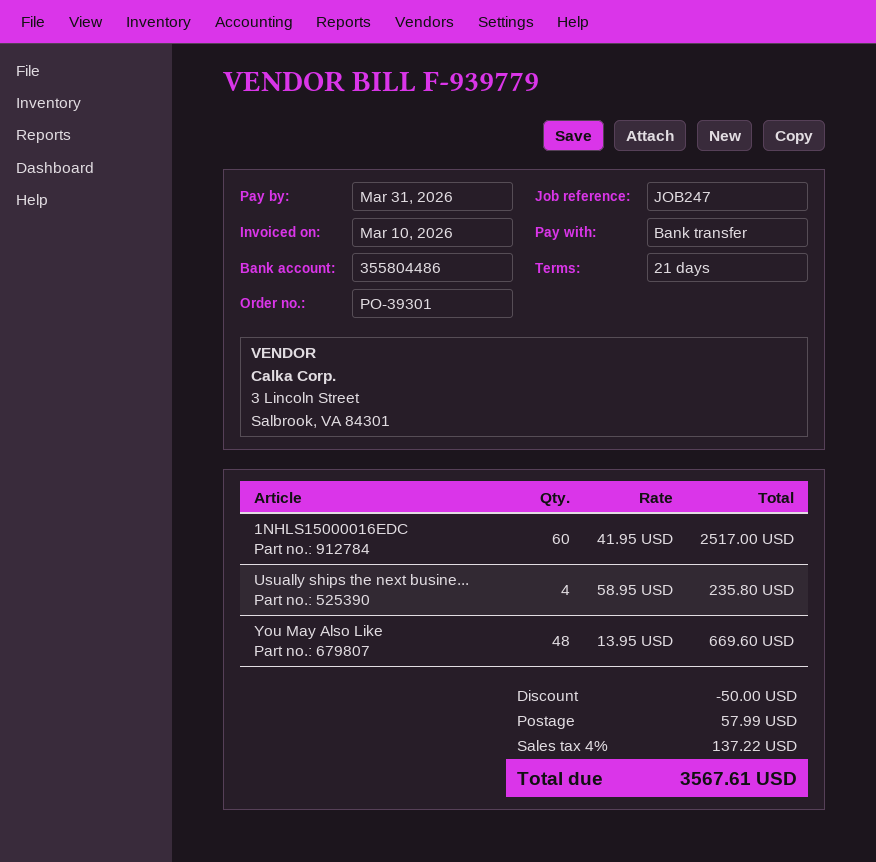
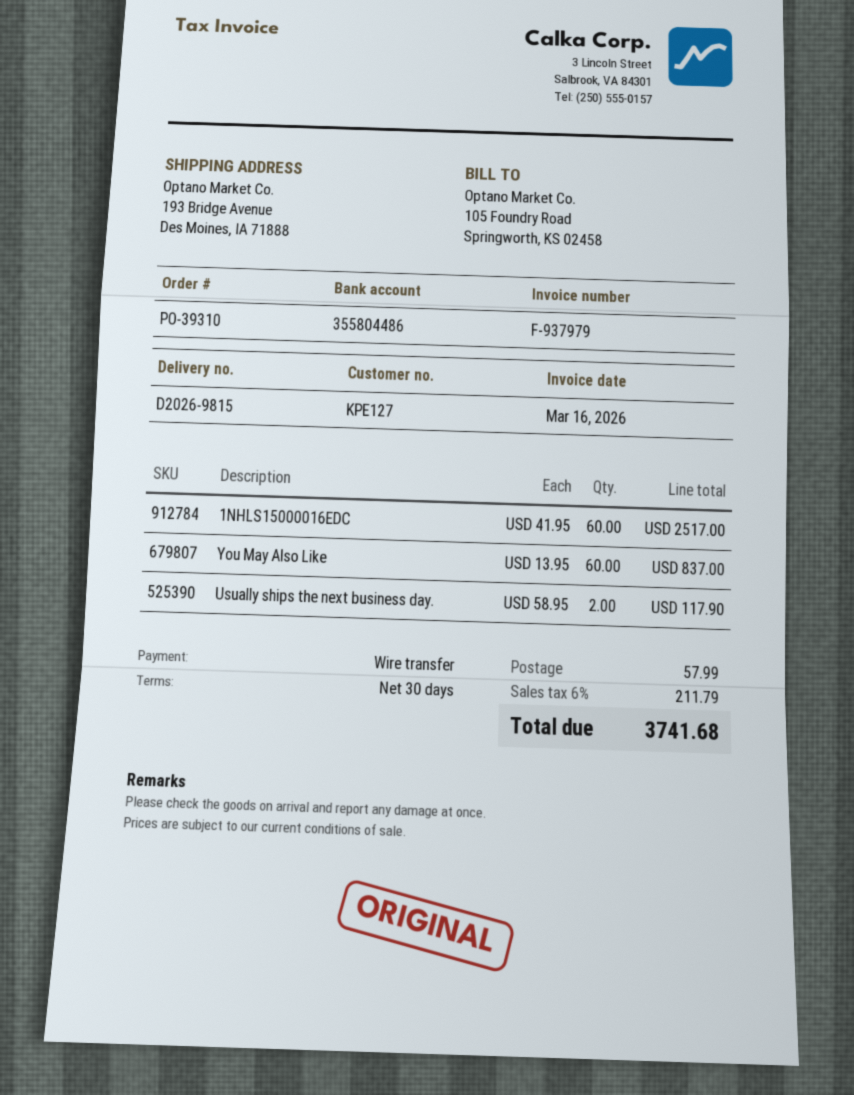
order number: PO-39301 -> PO-39310
invoice number: F-939779 -> F-937979
invoice date: 2026-03-10 -> 2026-03-16
payment terms: 21 days -> 30 days
Usually ships the next busine...: 4 x 58.95 = 235.80 -> 2 x 58.95 = 117.90
You May Also Like: 48 x 13.95 = 669.60 -> 60 x 13.95 = 837.00
discount: 50.00 -> none
tax: 4% = 137.22 -> 6% = 211.79
total: 3567.61 -> 3741.68

